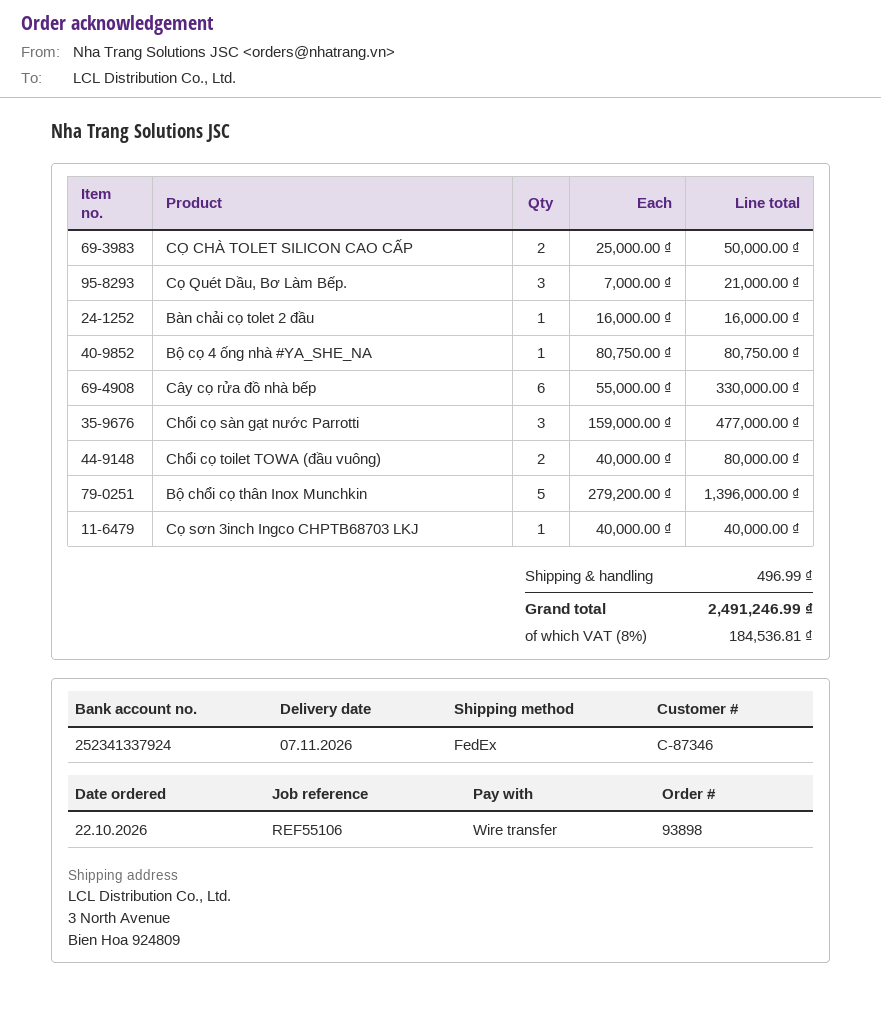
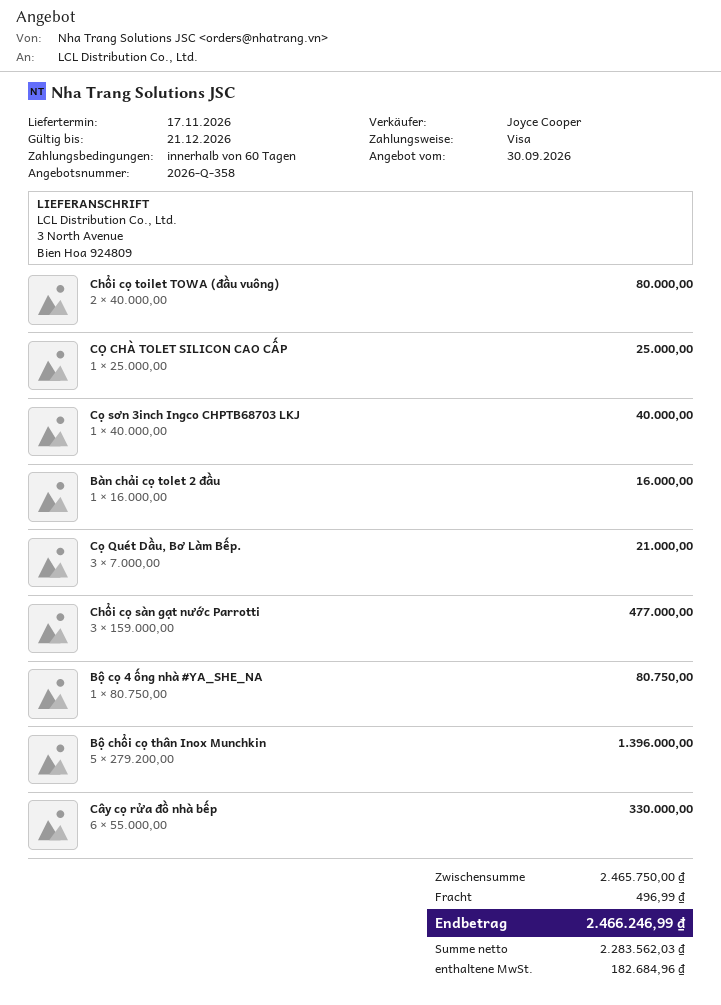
delivery date: 2026-11-07 -> 2026-11-17
payment method: bank transfer -> Visa
CỌ CHÀ TOLET SILICON CAO CẤP: 2 x 25000.00 = 50000.00 -> 1 x 25000.00 = 25000.00
tax: 184536.81 -> 182684.96
total: 2491246.99 -> 2466246.99

